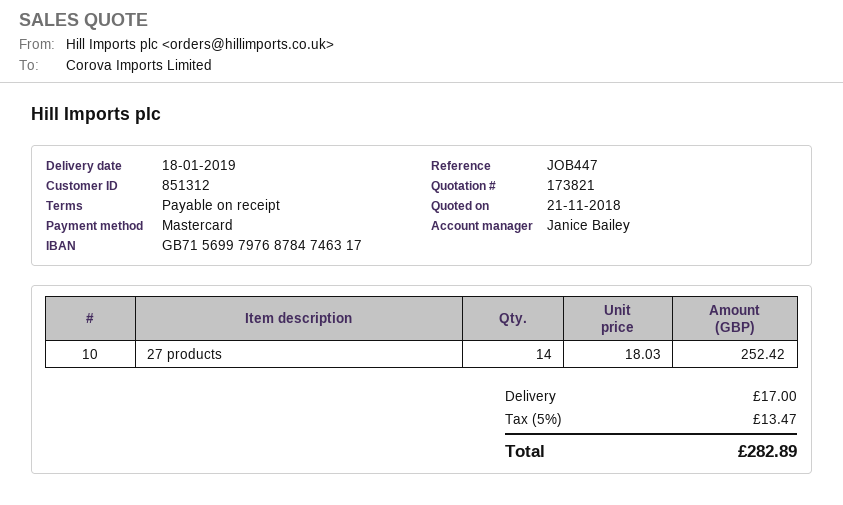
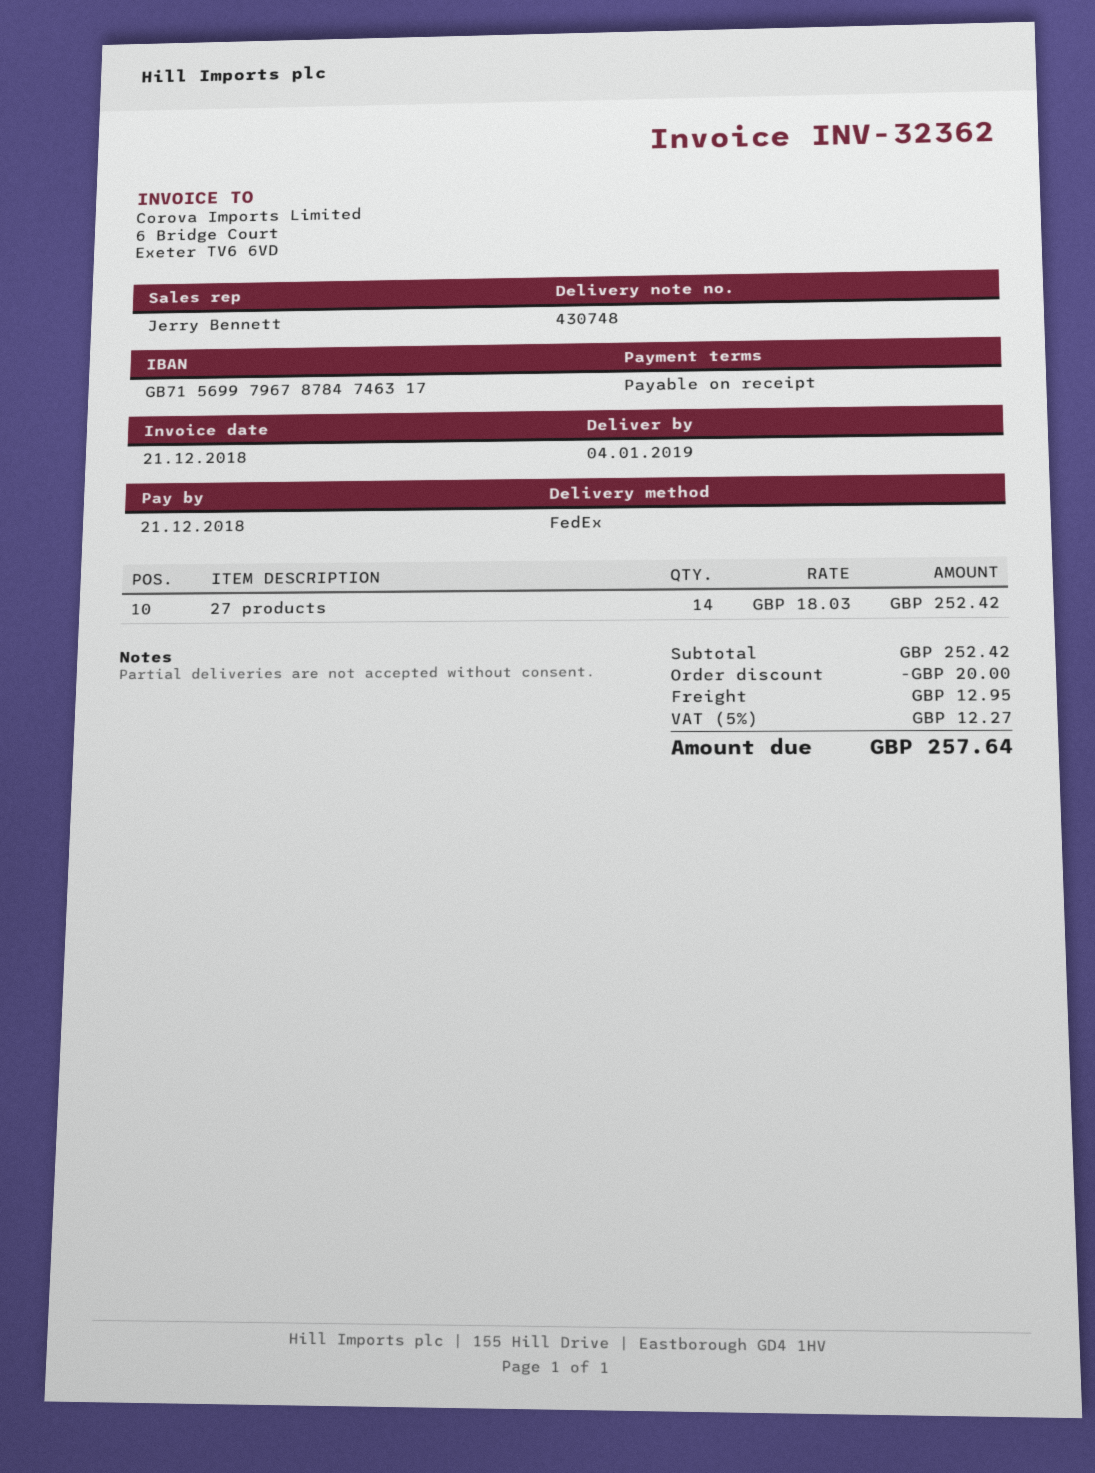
delivery date: 2019-01-18 -> 2019-01-04
sales rep: Janice Bailey -> Jerry Bennett
bank account: GB71569979768784746317 -> GB71569979678784746317
discount: none -> 20.00
shipping: 17.00 -> 12.95
tax: 5% = 13.47 -> 5% = 12.27
total: 282.89 -> 257.64

